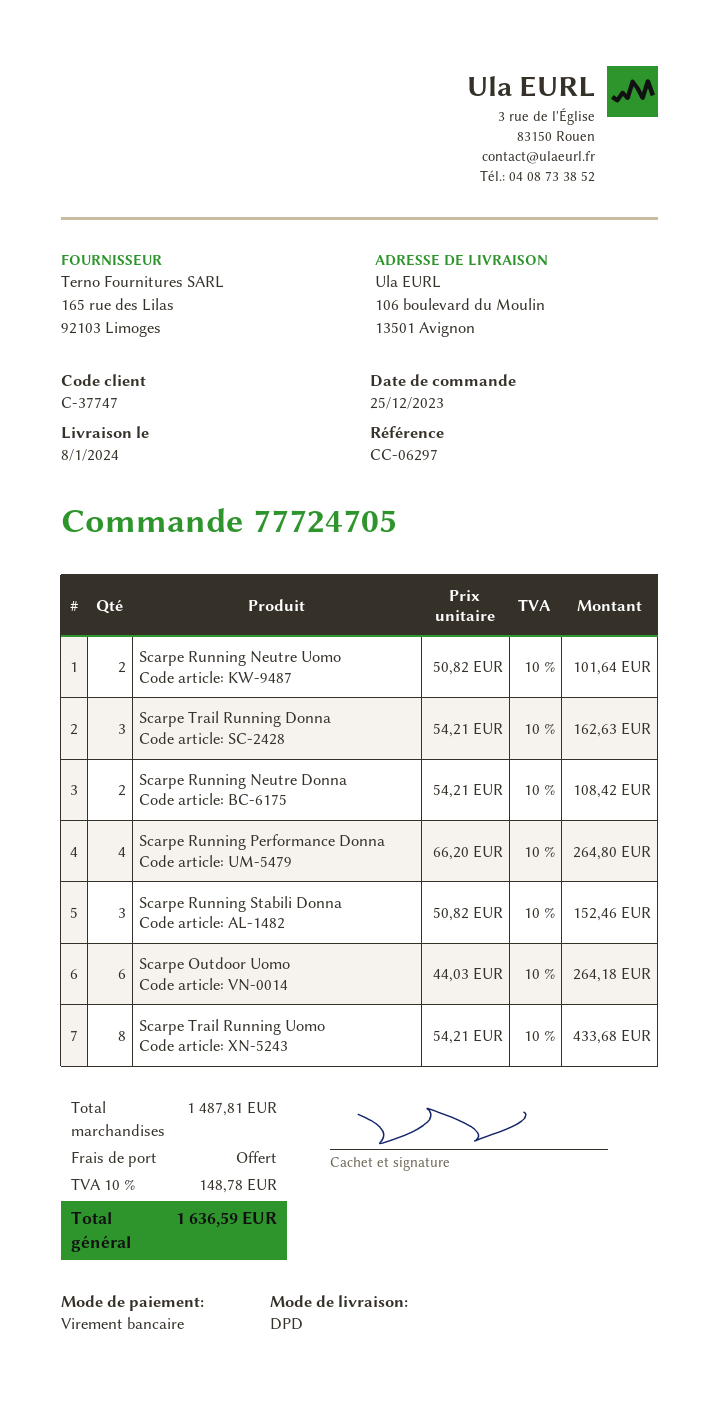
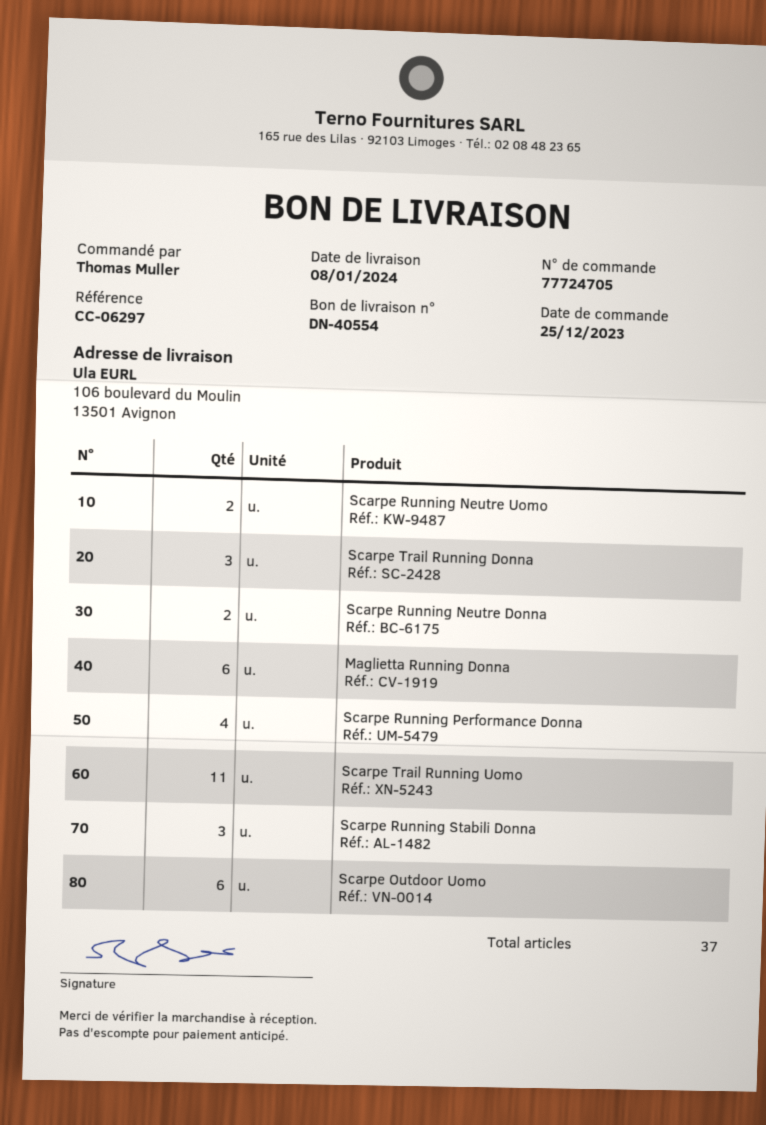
Scarpe Trail Running Uomo: 8 -> 11
Maglietta Running Donna: none -> 6

